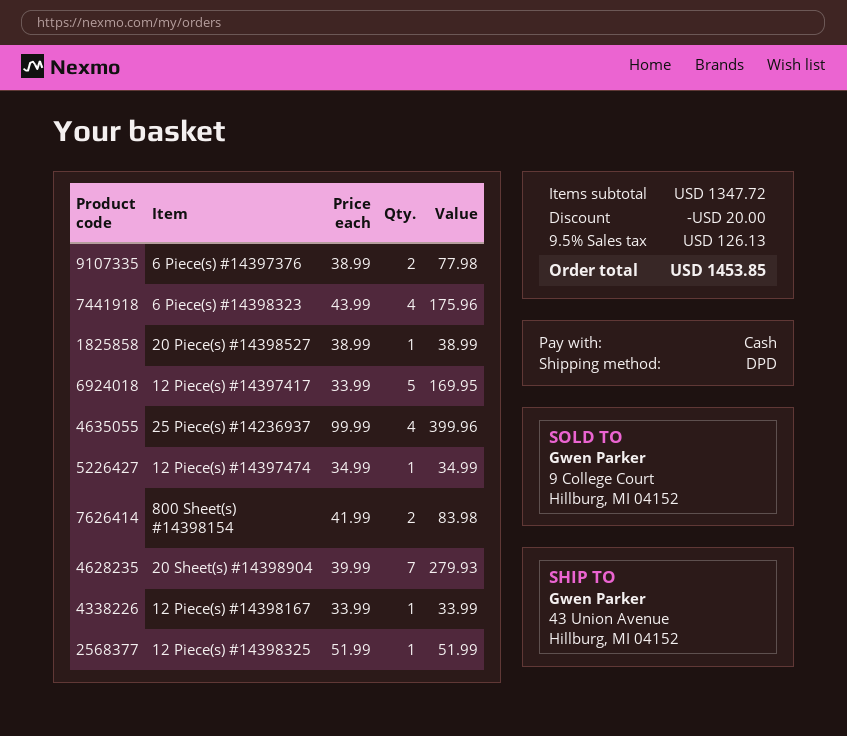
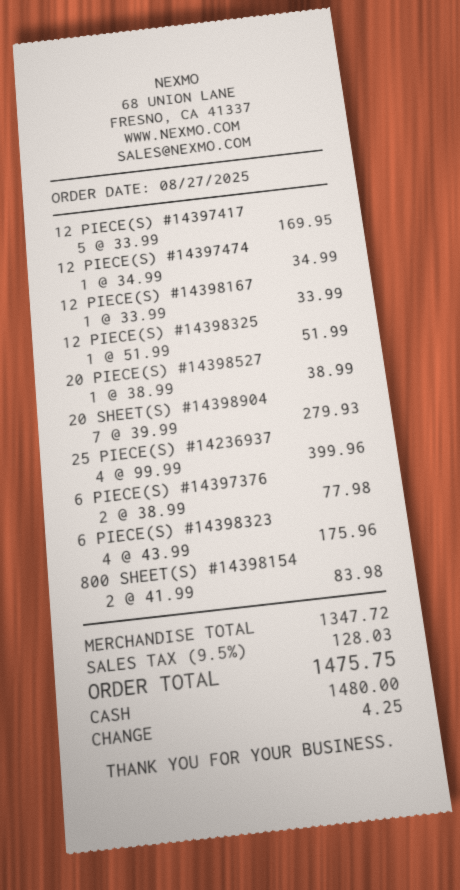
discount: 20.00 -> none
tax: 9.5% = 126.13 -> 9.5% = 128.03
total: 1453.85 -> 1475.75

